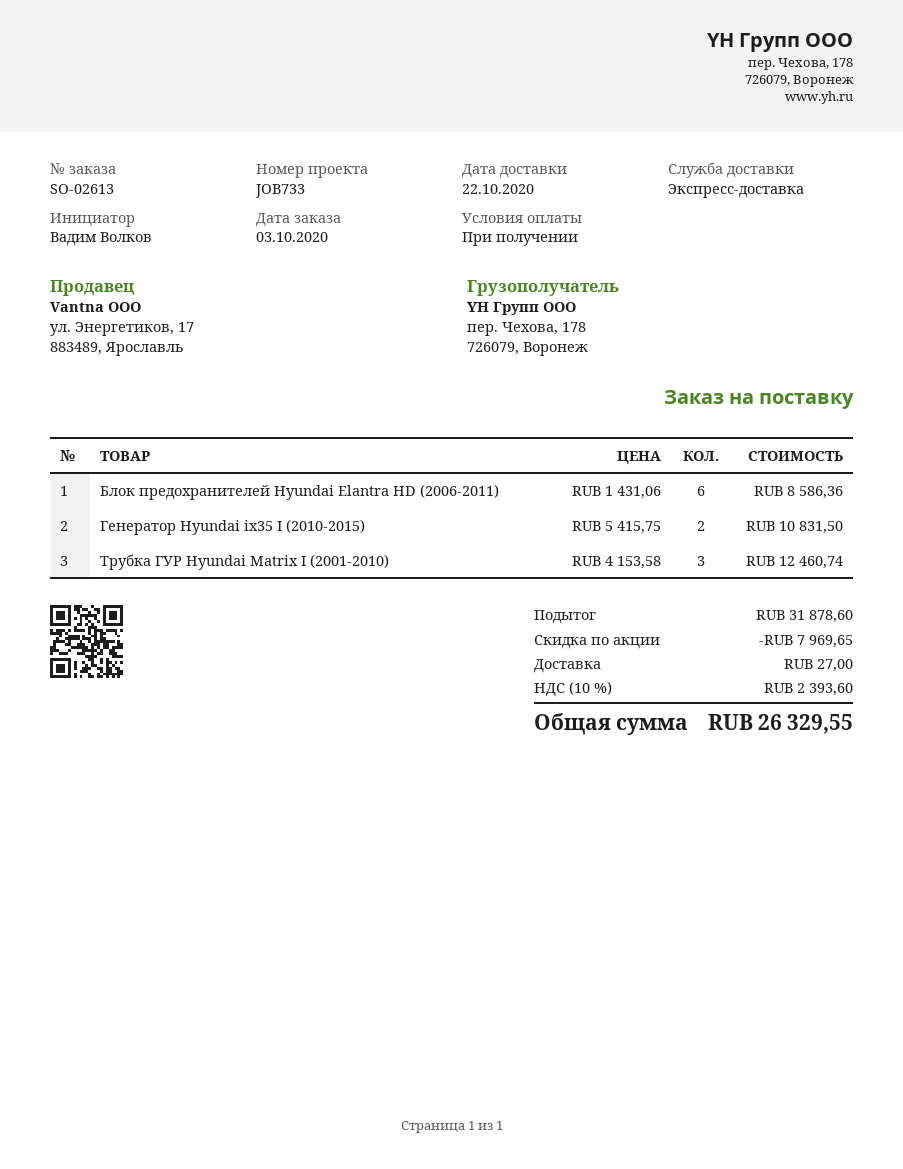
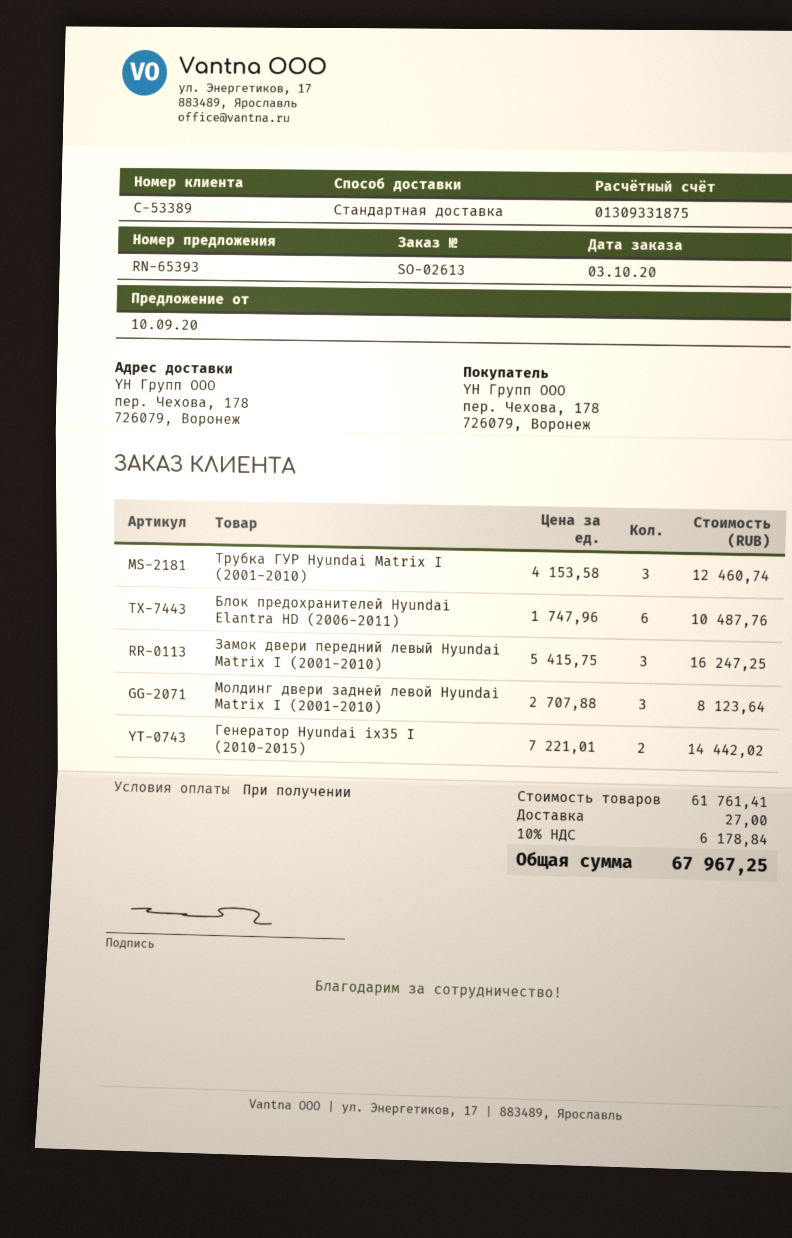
shipping method: express -> standard
Блок предохранителей Hyundai Elantra HD (2006-2011): 6 x 1431.06 = 8586.36 -> 6 x 1747.96 = 10487.76
Генератор Hyundai ix35 I (2010-2015): 2 x 5415.75 = 10831.50 -> 2 x 7221.01 = 14442.02
Замок двери передний левый Hyundai Matrix I (2001-2010): none -> 3 x 5415.75 = 16247.25
Молдинг двери задней левой Hyundai Matrix I (2001-2010): none -> 3 x 2707.88 = 8123.64
subtotal: 31878.60 -> 61761.41
discount: 7969.65 -> none
tax: 10% = 2393.60 -> 10% = 6178.84
total: 26329.55 -> 67967.25

